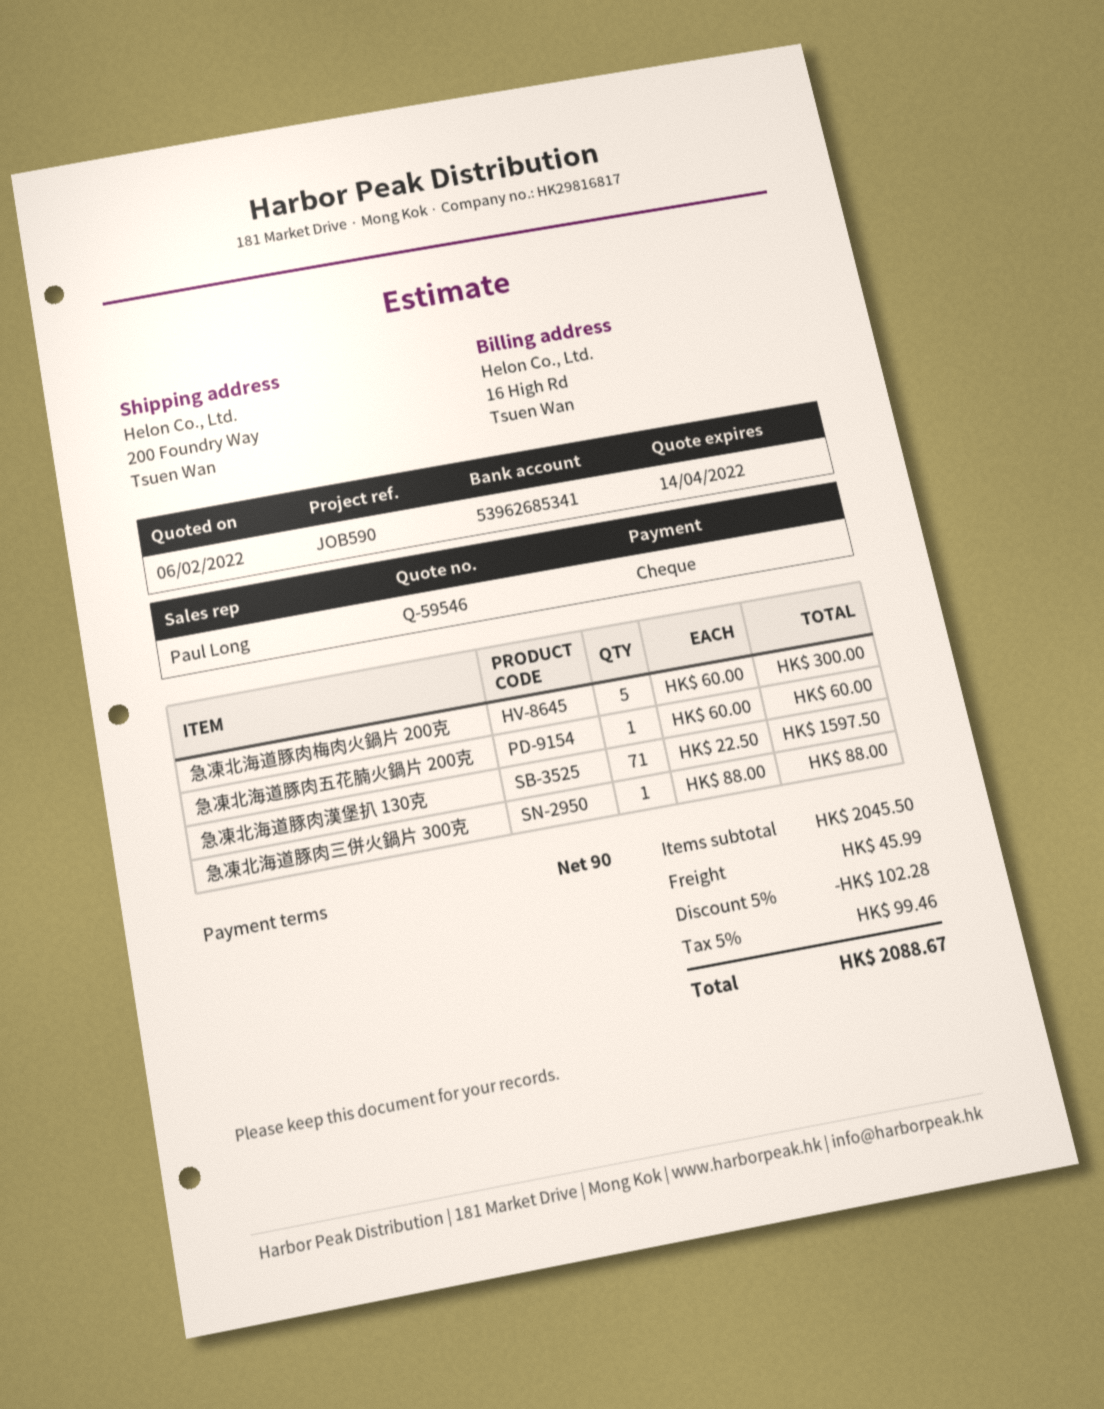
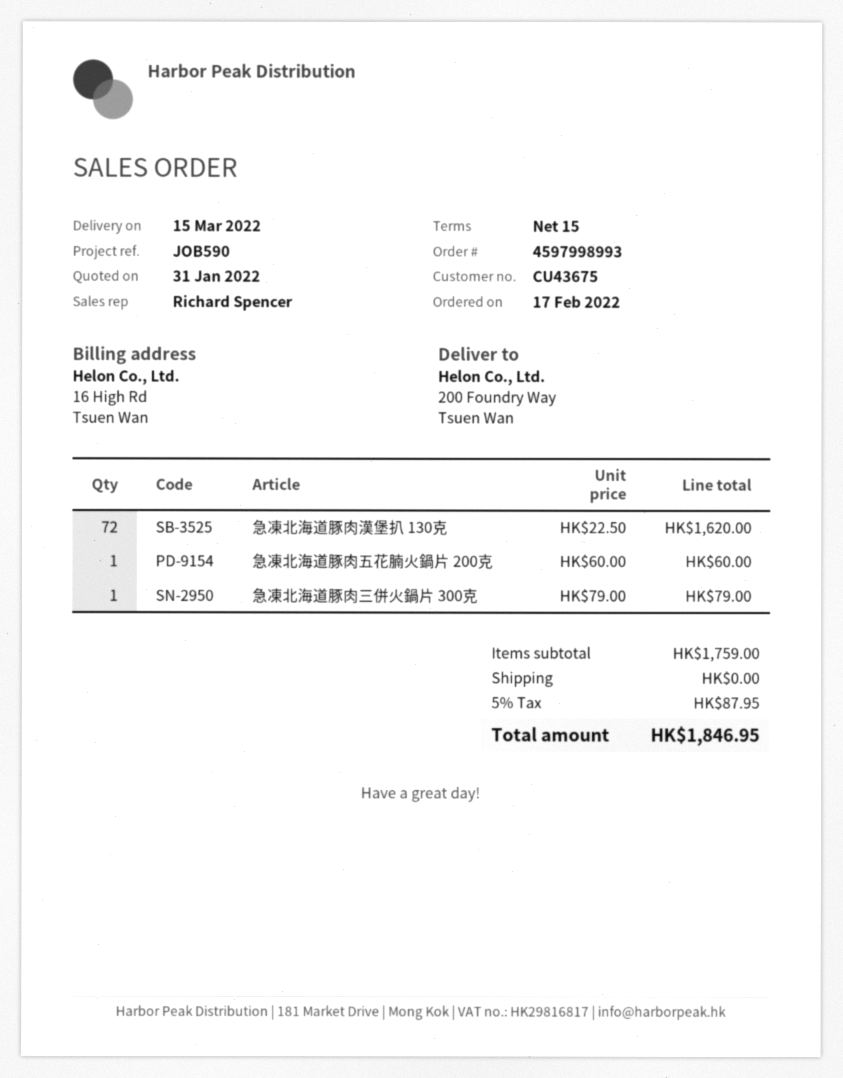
quote date: 2022-02-06 -> 2022-01-31
payment terms: 90 days -> 15 days
sales rep: Paul Long -> Richard Spencer
急凍北海道豚肉梅肉火鍋片 200克: 5 x 60.00 = 300.00 -> none
急凍北海道豚肉漢堡扒 130克: 71 x 22.50 = 1597.50 -> 72 x 22.50 = 1620.00
急凍北海道豚肉三併火鍋片 300克: 1 x 88.00 = 88.00 -> 1 x 79.00 = 79.00
subtotal: 2045.50 -> 1759.00
discount: 5% = 102.28 -> none
shipping: 45.99 -> 0.00
tax: 5% = 99.46 -> 5% = 87.95
total: 2088.67 -> 1846.95

